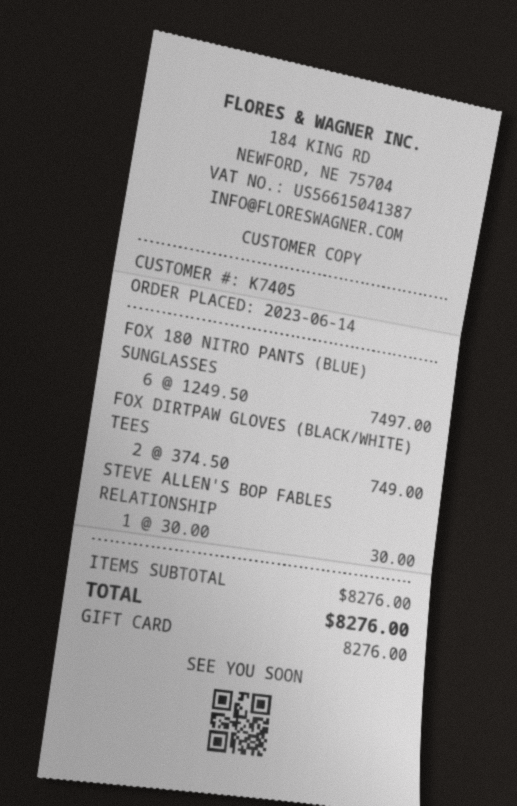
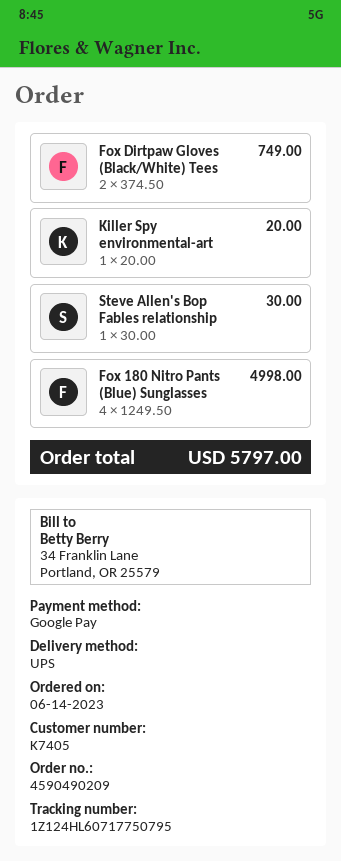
payment method: gift card -> Google Pay
FOX 180 NITRO PANTS (BLUE) SUNGLASSES: 6 x 1249.50 = 7497.00 -> 4 x 1249.50 = 4998.00
Killer Spy environmental-art: none -> 1 x 20.00 = 20.00
total: 8276.00 -> 5797.00

